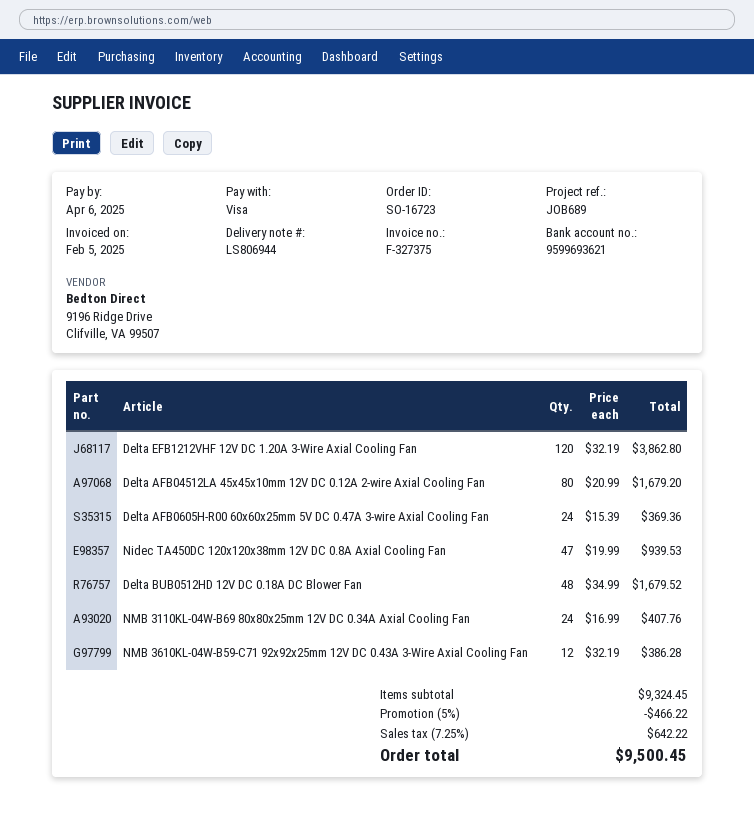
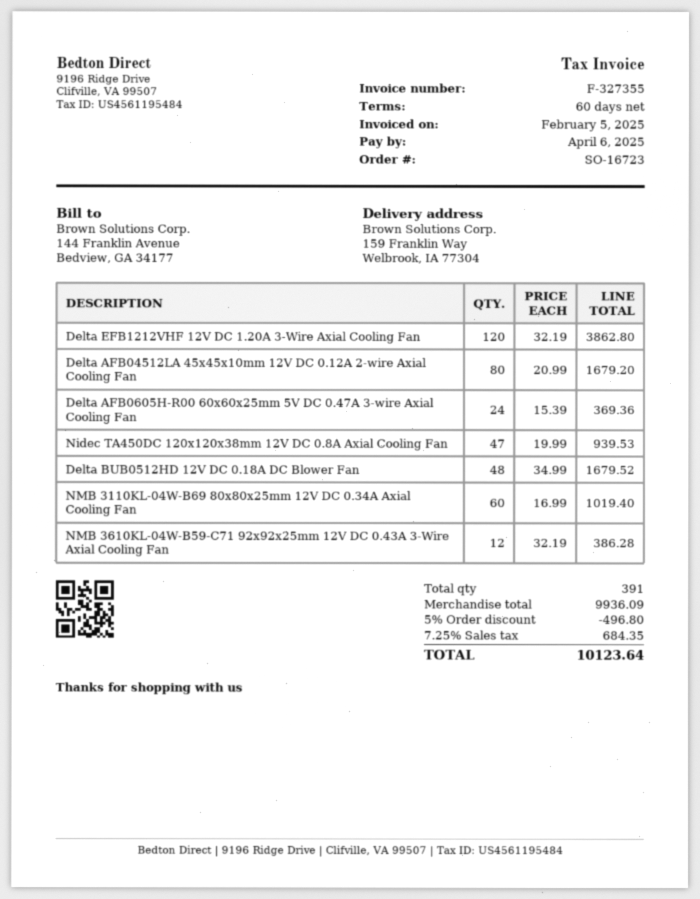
invoice number: F-327375 -> F-327355
NMB 3110KL-04W-B69 80x80x25mm 12V DC 0.34A Axial Cooling Fan: 24 x 16.99 = 407.76 -> 60 x 16.99 = 1019.40
subtotal: 9324.45 -> 9936.09
discount: 5% = 466.22 -> 5% = 496.80
tax: 7.25% = 642.22 -> 7.25% = 684.35
total: 9500.45 -> 10123.64

